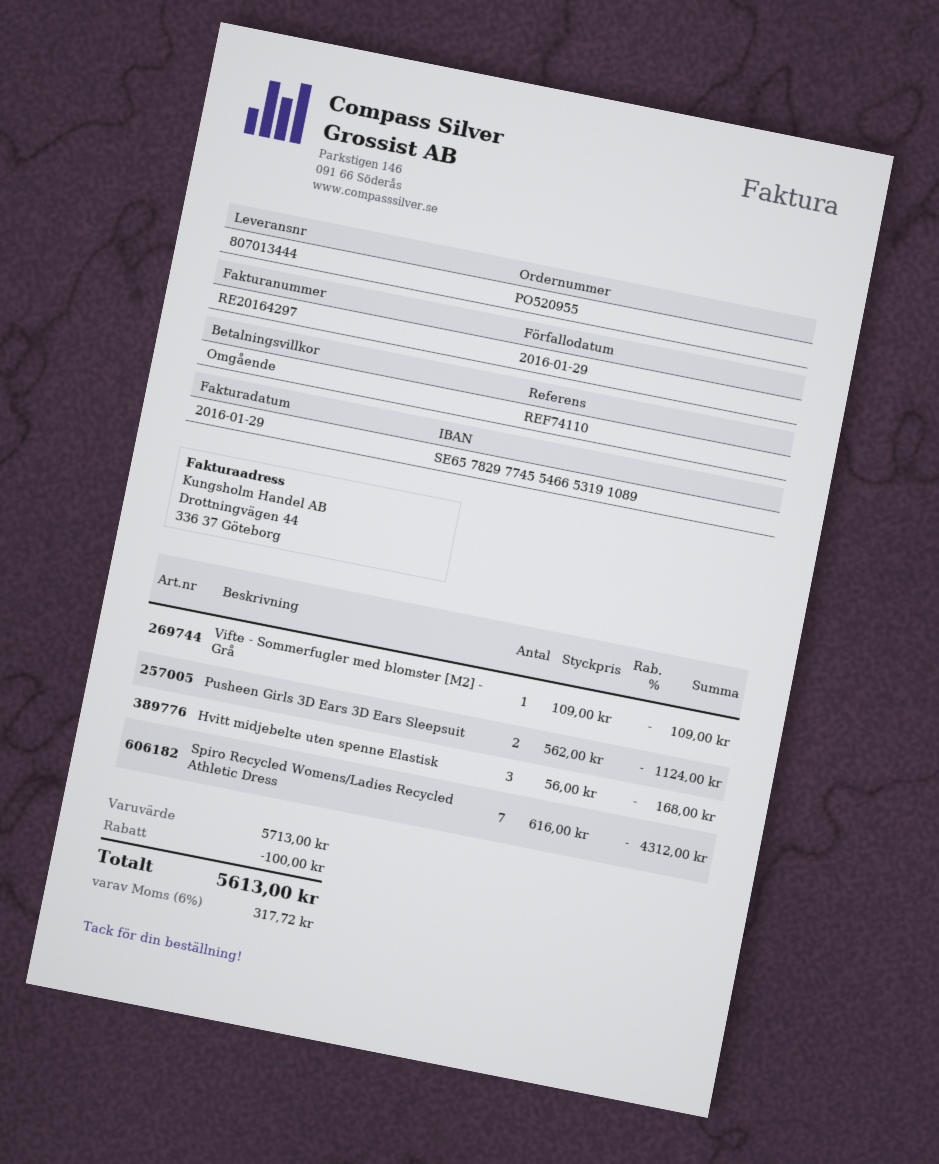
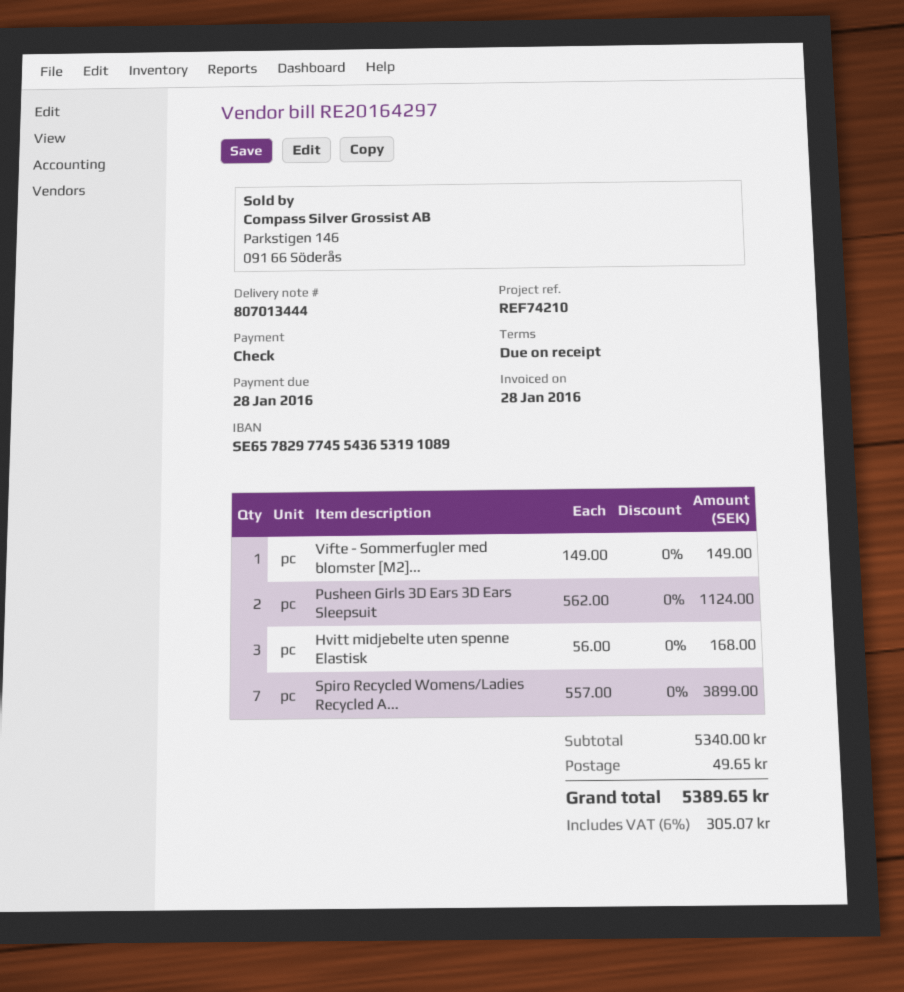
invoice date: 2016-01-29 -> 2016-01-28
due date: 2016-01-29 -> 2016-01-28
reference: REF74110 -> REF74210
bank account: SE6578297745546653191089 -> SE6578297745543653191089
Vifte - Sommerfugler med blomster [M2] - Grå: 1 x 109.00 = 109.00 -> 1 x 149.00 = 149.00
Spiro Recycled Womens/Ladies Recycled Athletic Dress: 7 x 616.00 = 4312.00 -> 7 x 557.00 = 3899.00
subtotal: 5713.00 -> 5340.00
discount: 100.00 -> none
shipping: none -> 49.65
tax: 6% = 317.72 -> 6% = 305.07
total: 5613.00 -> 5389.65

